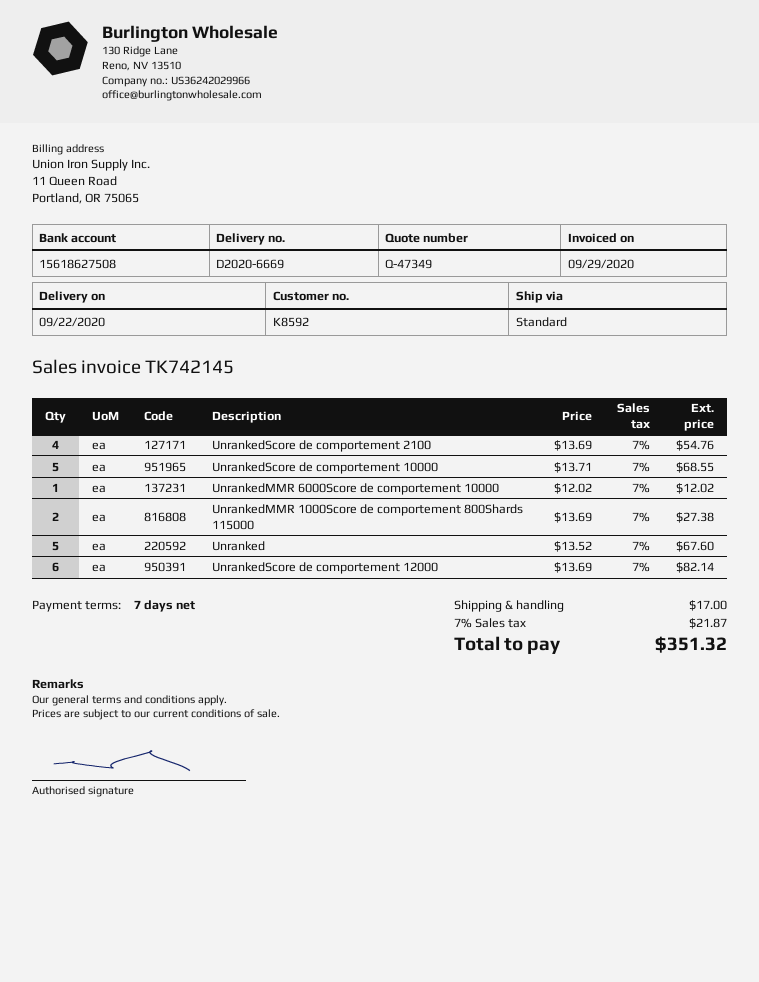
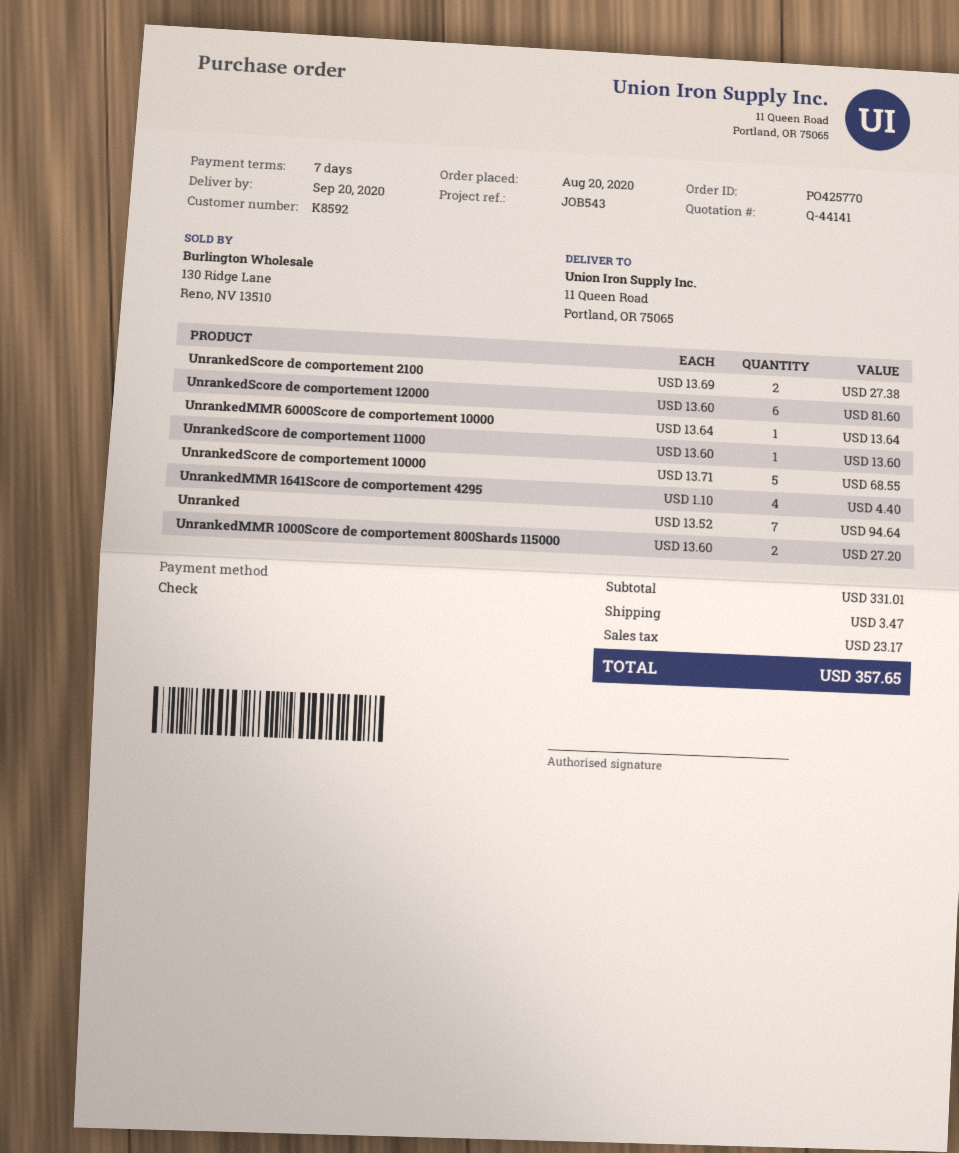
quote number: Q-47349 -> Q-44141
delivery date: 2020-09-22 -> 2020-09-20
UnrankedScore de comportement 2100: 4 x 13.69 = 54.76 -> 2 x 13.69 = 27.38
UnrankedMMR 6000Score de comportement 10000: 1 x 12.02 = 12.02 -> 1 x 13.64 = 13.64
UnrankedMMR 1000Score de comportement 800Shards 115000: 2 x 13.69 = 27.38 -> 2 x 13.60 = 27.20
Unranked: 5 x 13.52 = 67.60 -> 7 x 13.52 = 94.64
UnrankedScore de comportement 12000: 6 x 13.69 = 82.14 -> 6 x 13.60 = 81.60
UnrankedScore de comportement 11000: none -> 1 x 13.60 = 13.60
UnrankedMMR 1641Score de comportement 4295: none -> 4 x 1.10 = 4.40
shipping: 17.00 -> 3.47
tax: 21.87 -> 23.17
total: 351.32 -> 357.65

